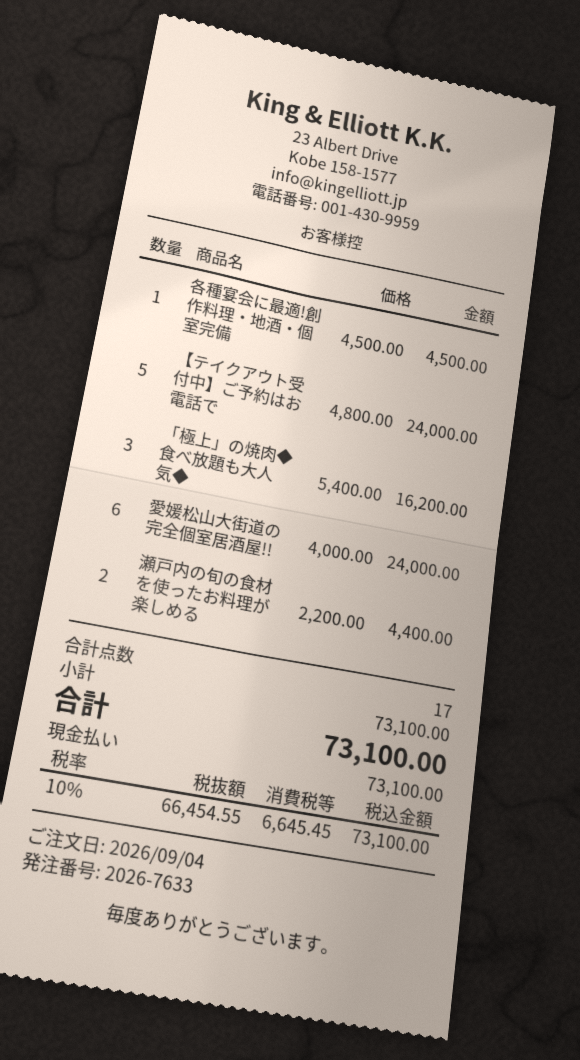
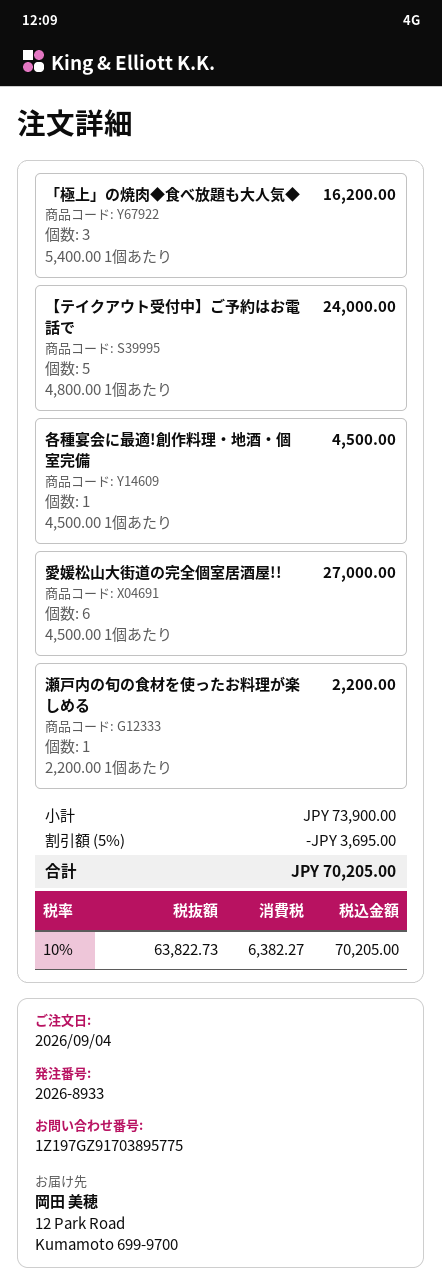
order number: 2026-7633 -> 2026-8933
愛媛松山大街道の完全個室居酒屋!!: 6 x 4000.00 = 24000.00 -> 6 x 4500.00 = 27000.00
瀬戸内の旬の食材を使ったお料理が楽しめる: 2 x 2200.00 = 4400.00 -> 1 x 2200.00 = 2200.00
subtotal: 73100.00 -> 73900.00
discount: none -> 5% = 3695.00
net: 66454.55 -> 63822.73
tax: 10% = 6645.45 -> 10% = 6382.27
total: 73100.00 -> 70205.00

